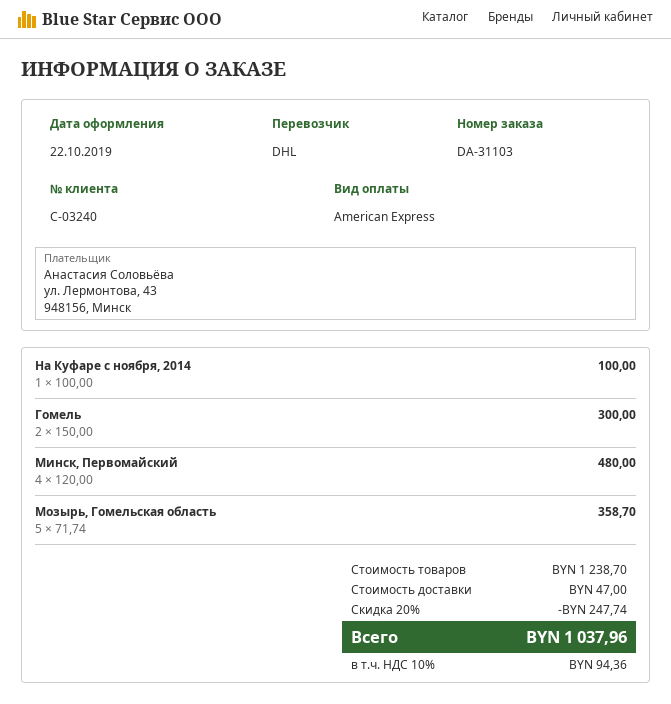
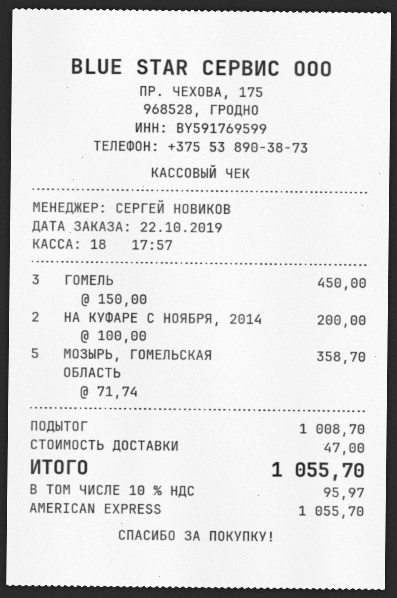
На Куфаре с ноября, 2014: 1 x 100.00 = 100.00 -> 2 x 100.00 = 200.00
Гомель: 2 x 150.00 = 300.00 -> 3 x 150.00 = 450.00
Минск, Первомайский: 4 x 120.00 = 480.00 -> none
subtotal: 1238.70 -> 1008.70
discount: 20% = 247.74 -> none
tax: 10% = 94.36 -> 10% = 95.97
total: 1037.96 -> 1055.70

